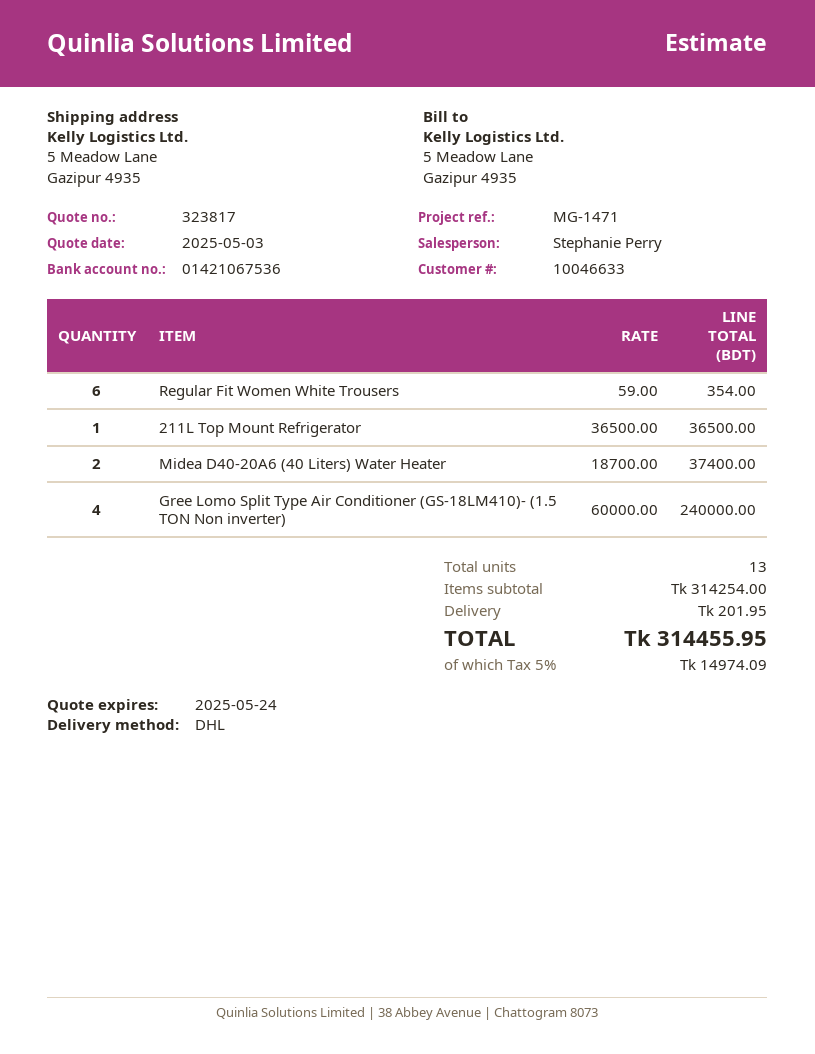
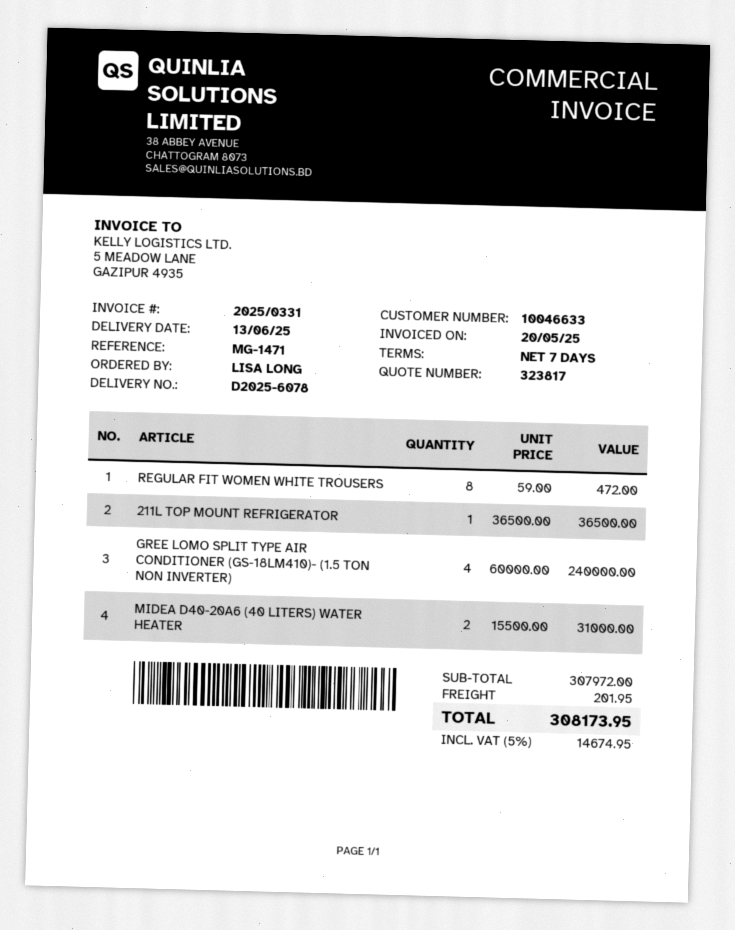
Regular Fit Women White Trousers: 6 x 59.00 = 354.00 -> 8 x 59.00 = 472.00
Midea D40-20A6 (40 Liters) Water Heater: 2 x 18700.00 = 37400.00 -> 2 x 15500.00 = 31000.00
subtotal: 314254.00 -> 307972.00
tax: 5% = 14974.09 -> 5% = 14674.95
total: 314455.95 -> 308173.95

